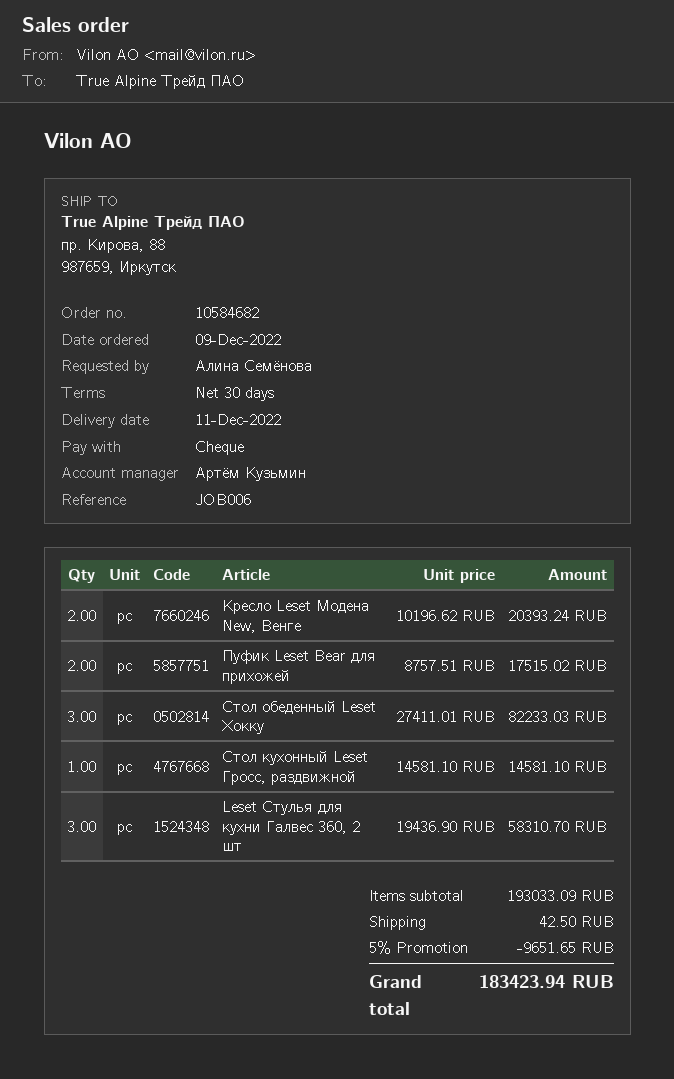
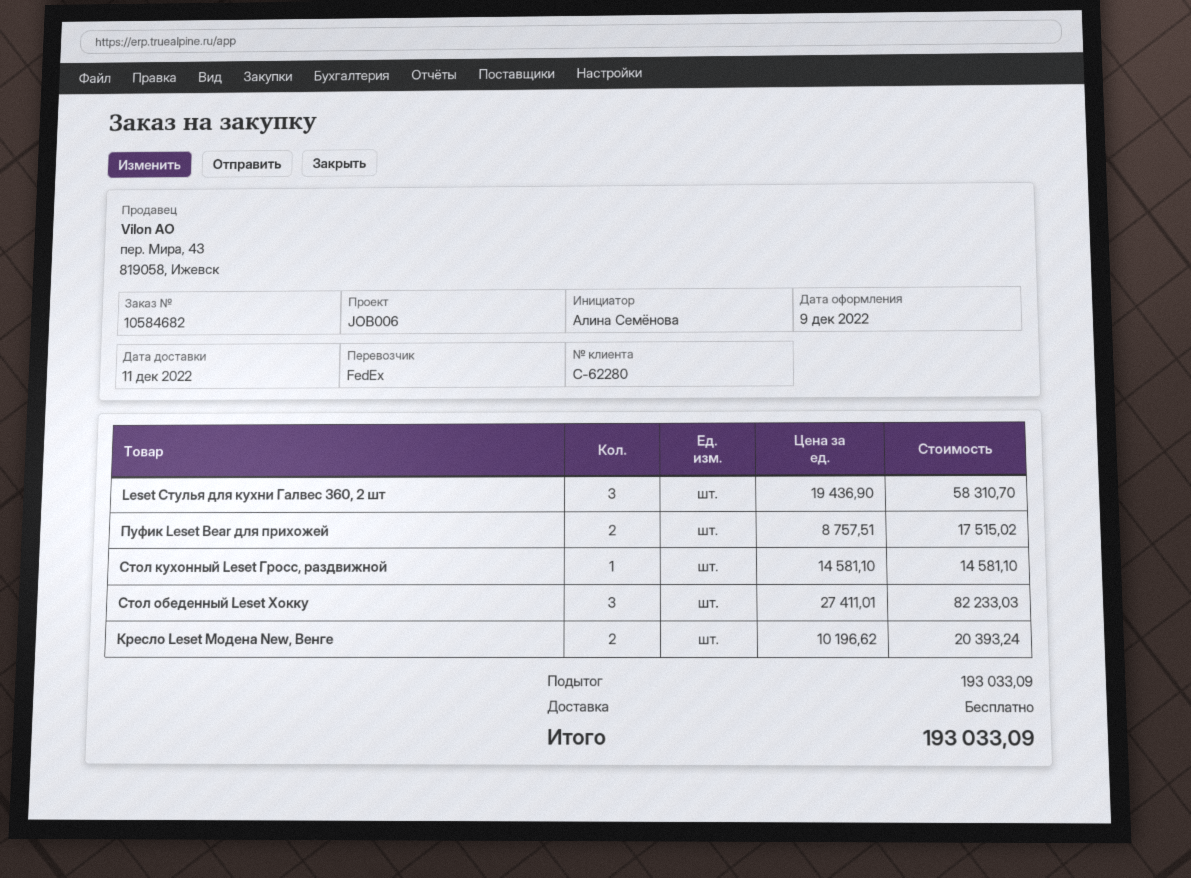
discount: 5% = 9651.65 -> none
shipping: 42.50 -> 0.00
total: 183423.94 -> 193033.09

